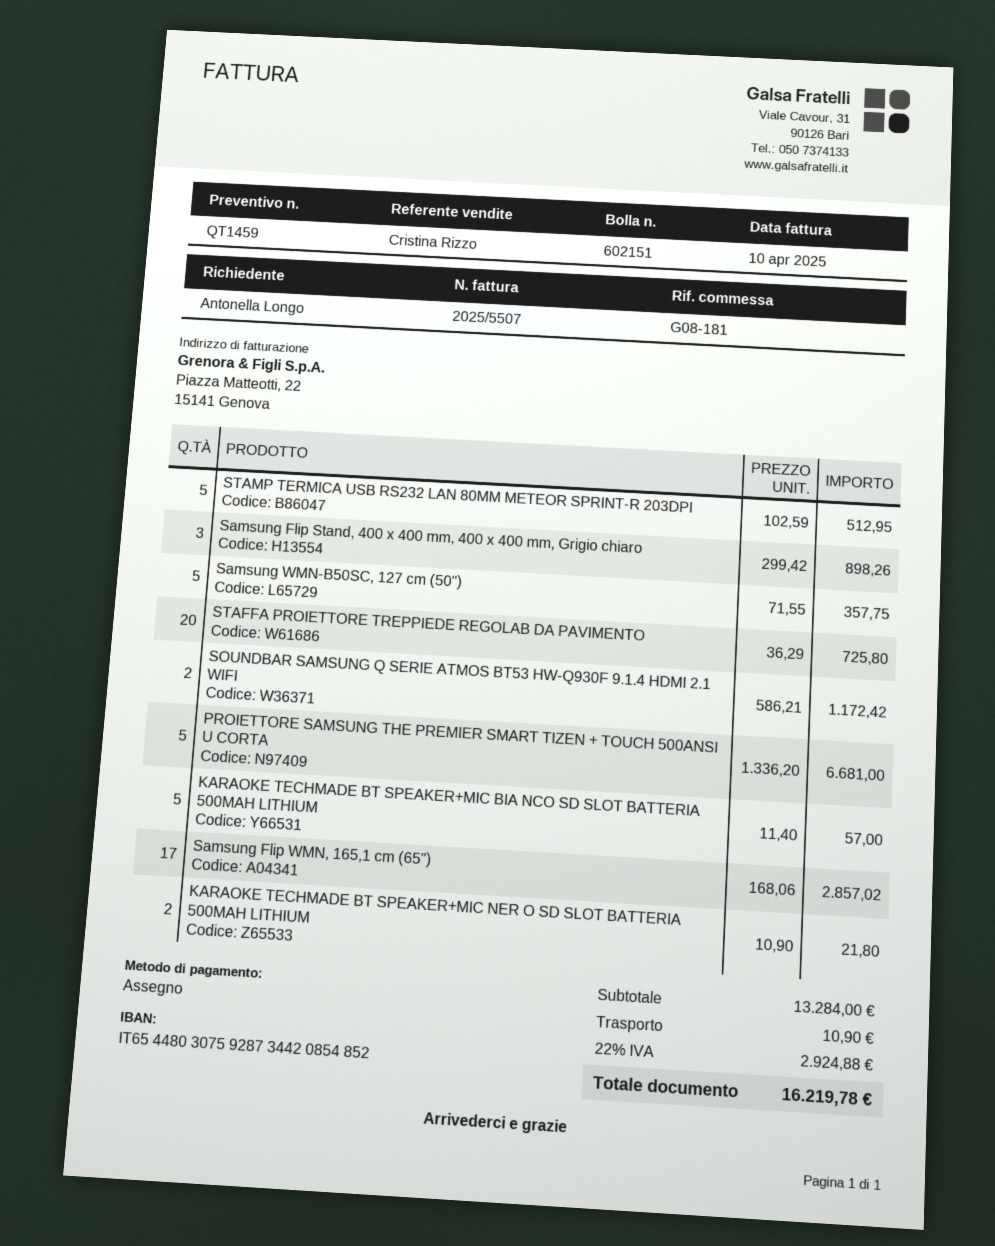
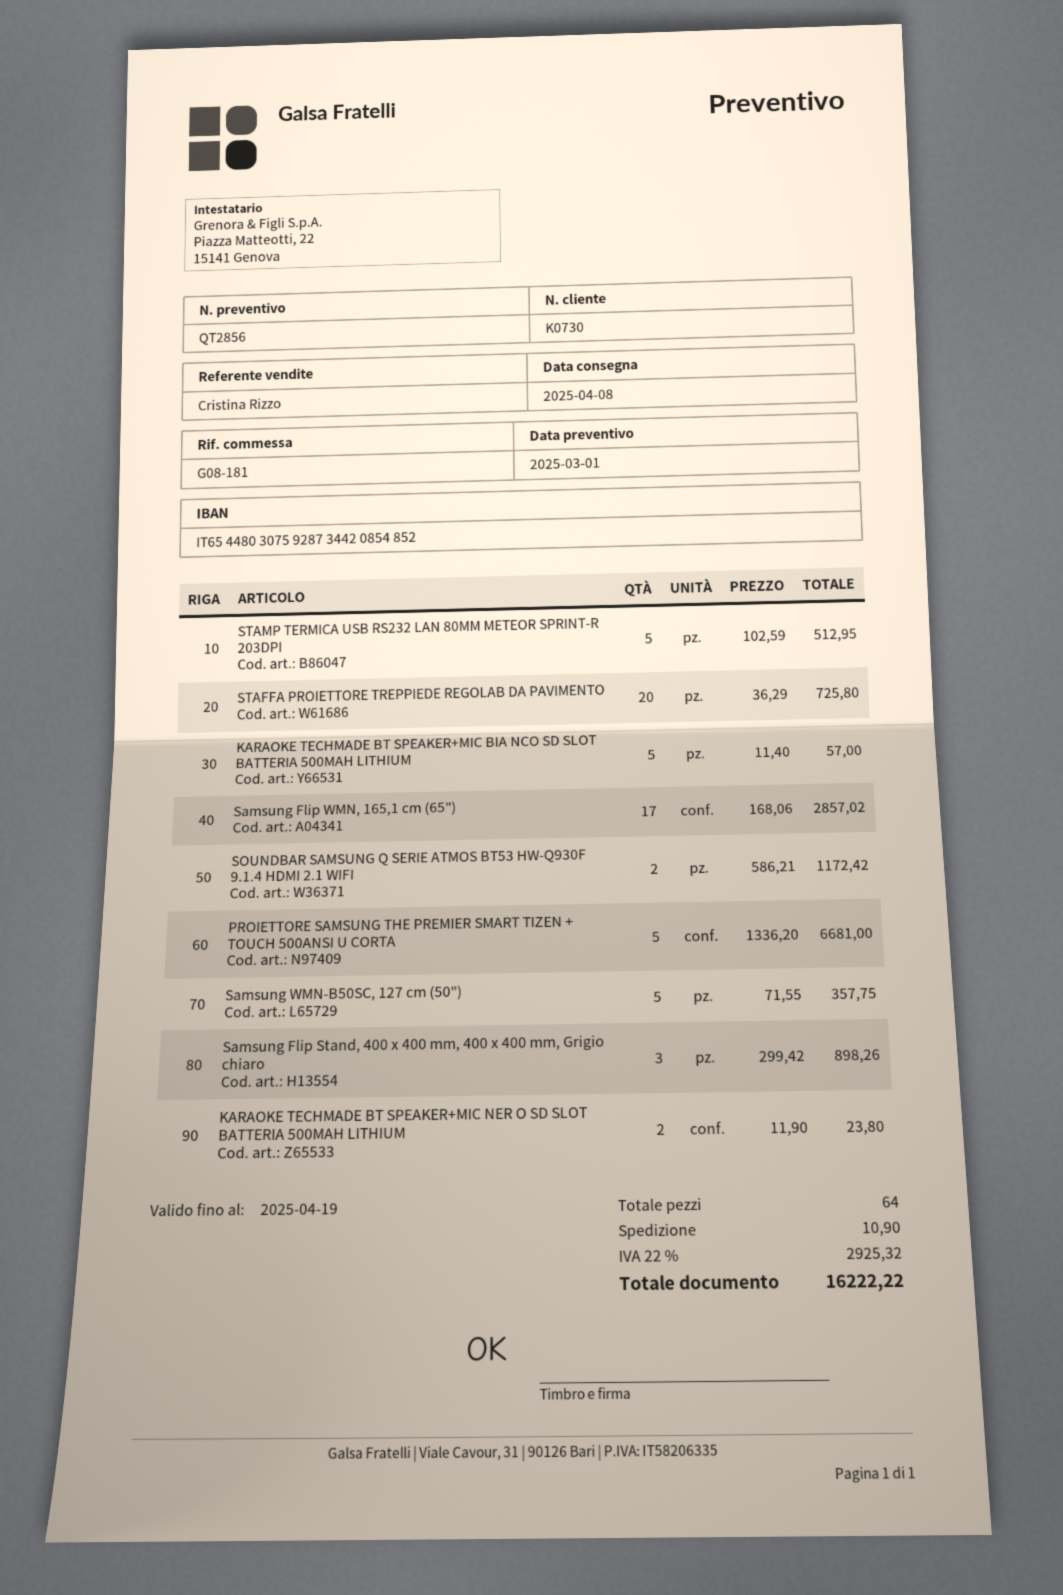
quote number: QT1459 -> QT2856
KARAOKE TECHMADE BT SPEAKER+MIC NER O SD SLOT BATTERIA 500MAH LITHIUM: 2 x 10.90 = 21.80 -> 2 x 11.90 = 23.80
tax: 22% = 2924.88 -> 22% = 2925.32
total: 16219.78 -> 16222.22

